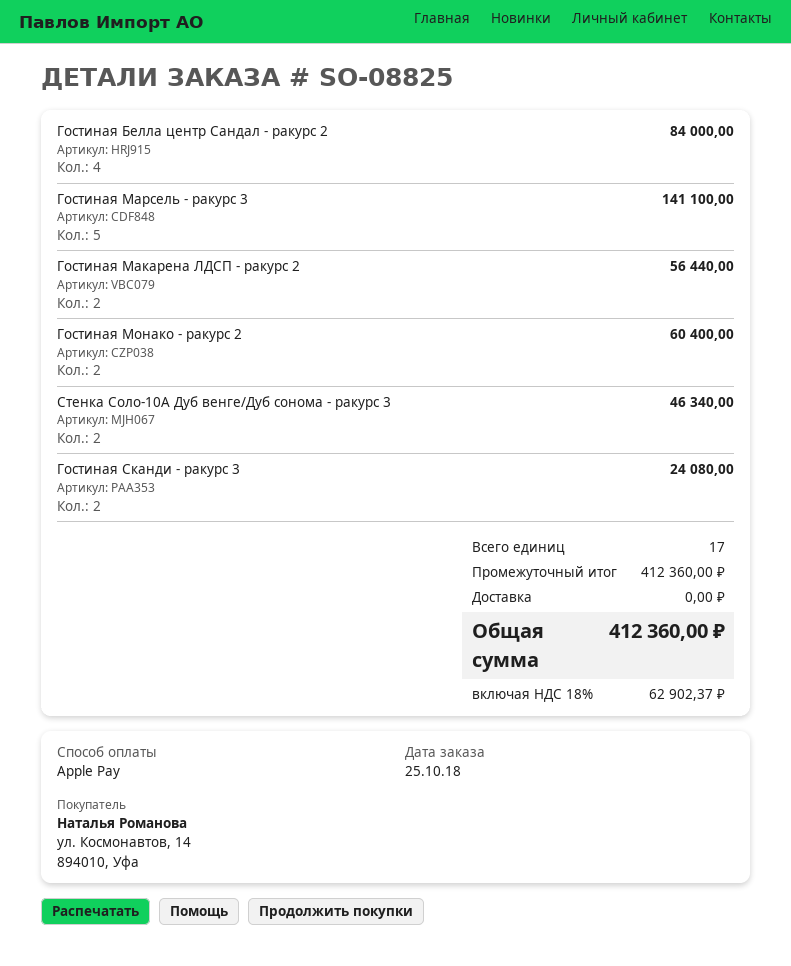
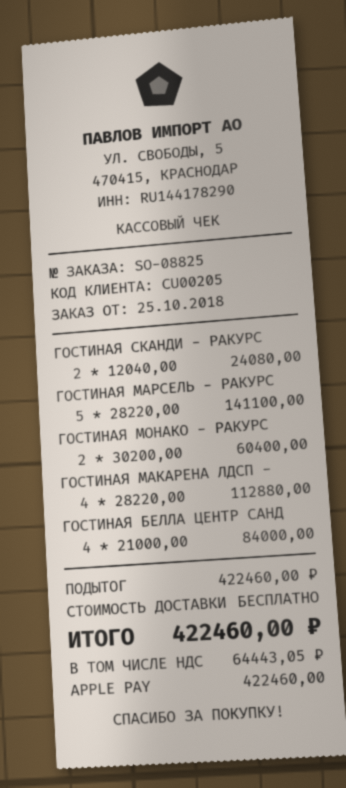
Гостиная Макарена ЛДСП - ракурс 2: 2 for 56440.00 -> 4 for 112880.00
Стенка Соло-10А Дуб венге/Дуб сонома - ракурс 3: 2 for 46340.00 -> none
subtotal: 412360.00 -> 422460.00
tax: 62902.37 -> 64443.05
total: 412360.00 -> 422460.00

